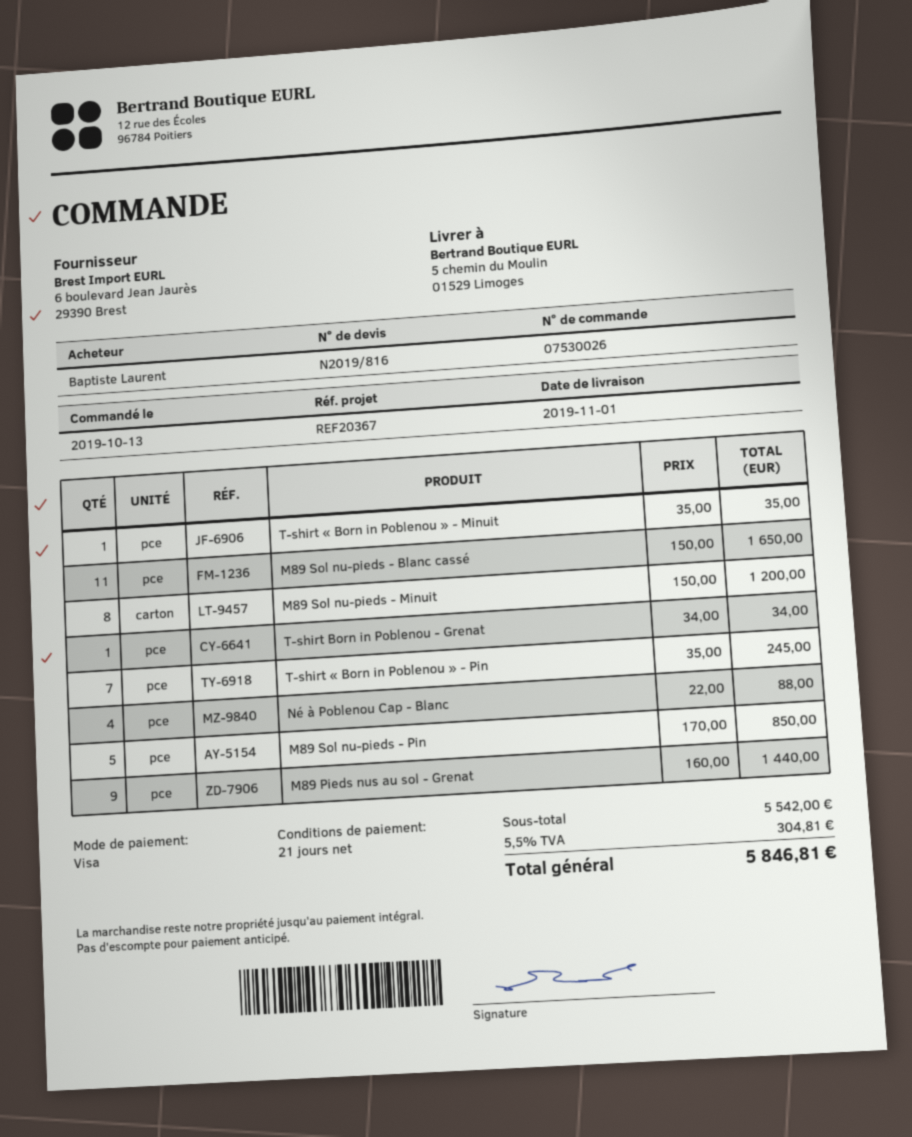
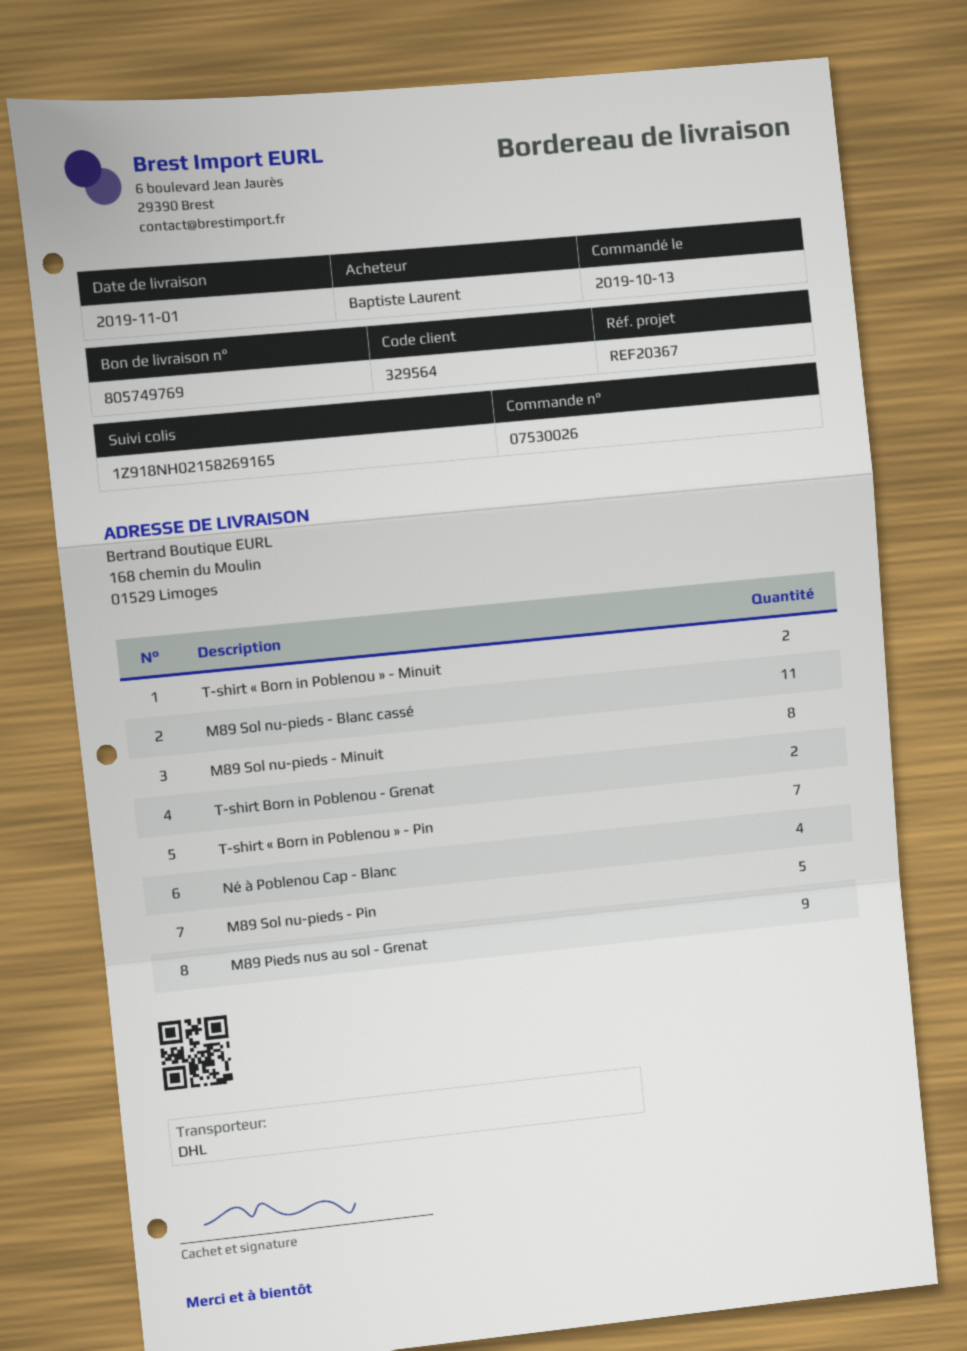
ship to: 5 chemin du Moulin, 01529 Limoges -> 168 chemin du Moulin, 01529 Limoges
T-shirt « Born in Poblenou » - Minuit: 1 -> 2
T-shirt Born in Poblenou - Grenat: 1 -> 2

